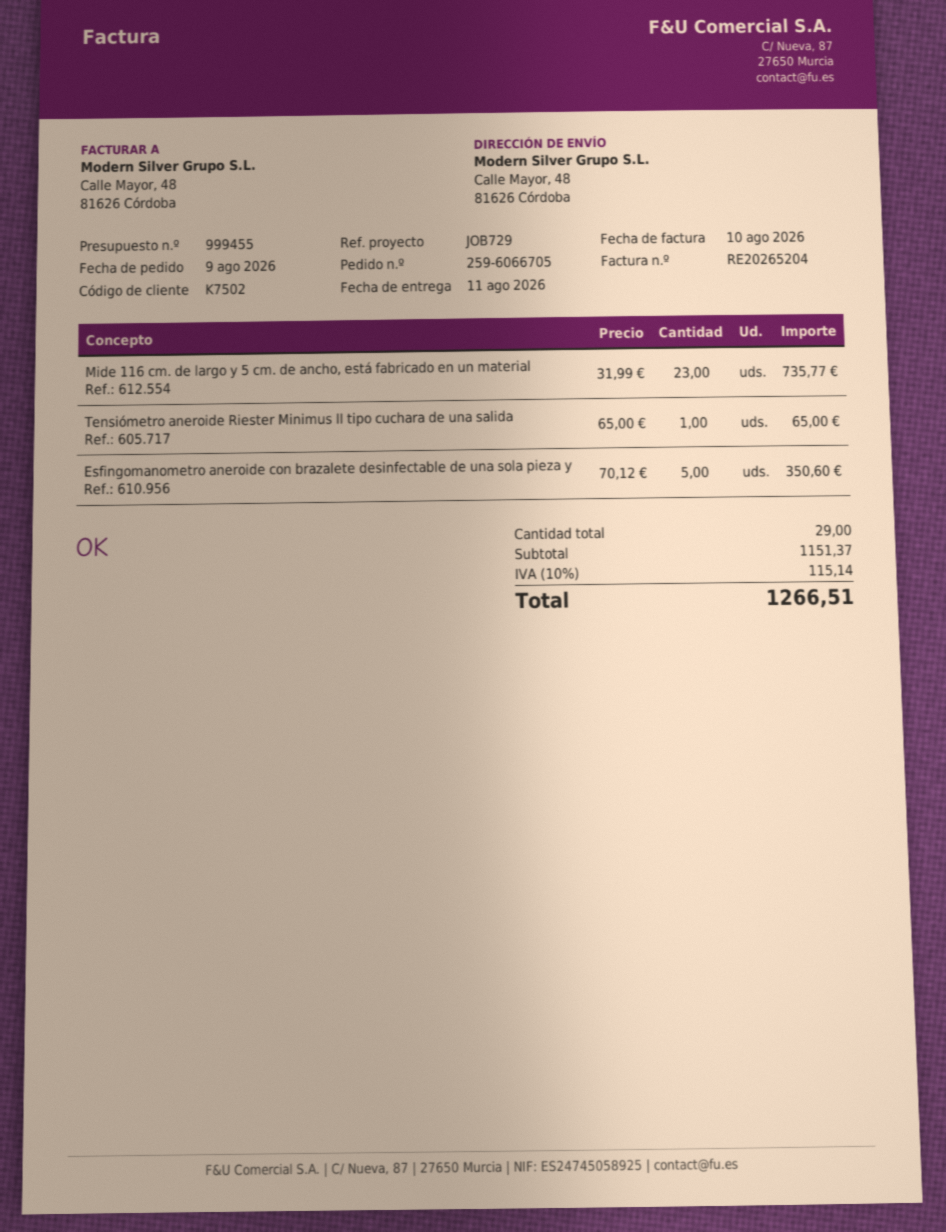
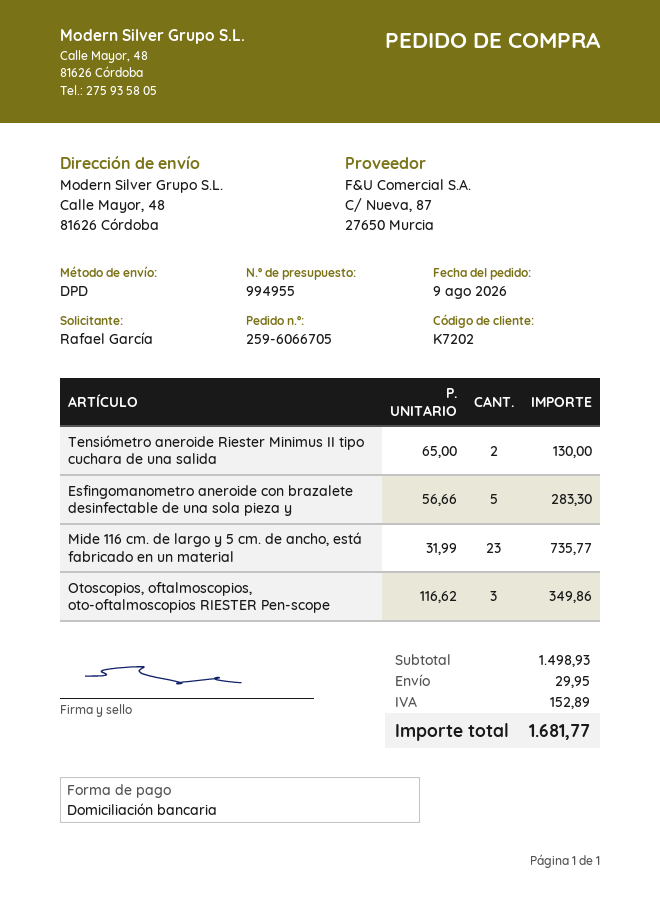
quote number: 999455 -> 994955
customer number: K7502 -> K7202
Tensiómetro aneroide Riester Minimus II tipo cuchara de una salida: 1 x 65.00 = 65.00 -> 2 x 65.00 = 130.00
Esfingomanometro aneroide con brazalete desinfectable de una sola pieza y: 5 x 70.12 = 350.60 -> 5 x 56.66 = 283.30
Otoscopios, oftalmoscopios, oto-oftalmoscopios RIESTER Pen-scope: none -> 3 x 116.62 = 349.86
subtotal: 1151.37 -> 1498.93
shipping: none -> 29.95
tax: 115.14 -> 152.89
total: 1266.51 -> 1681.77

